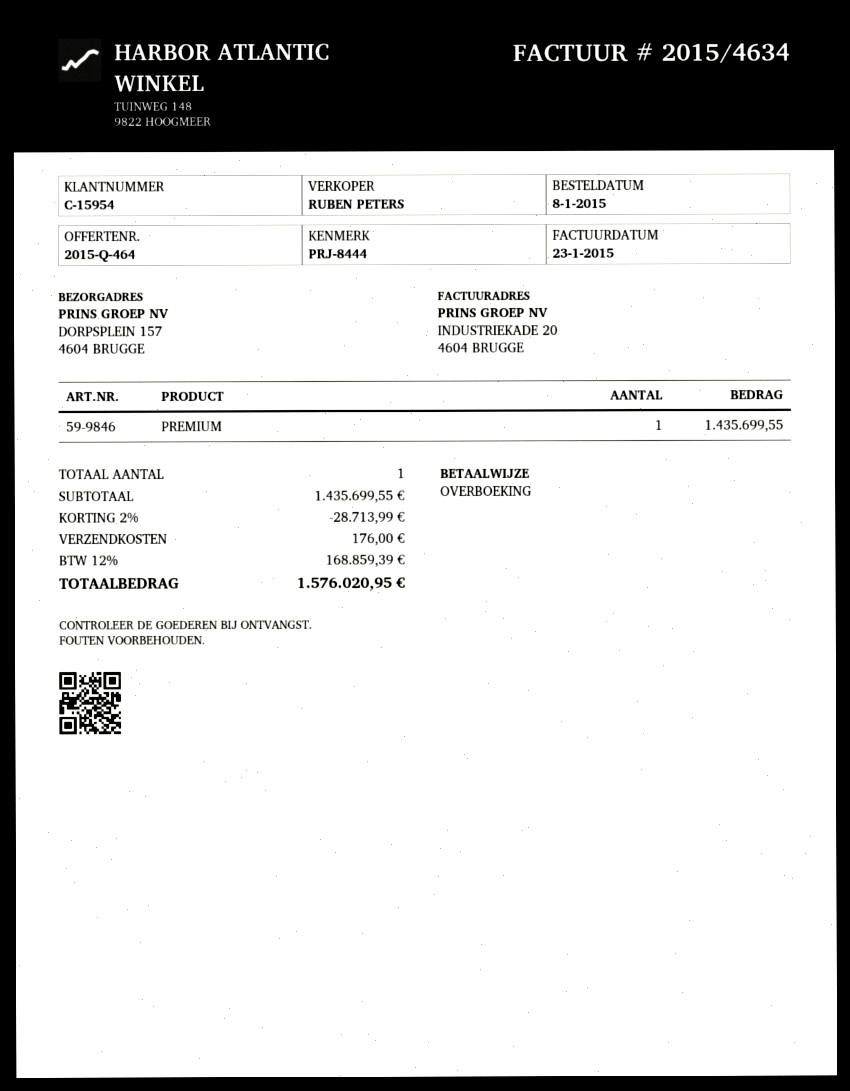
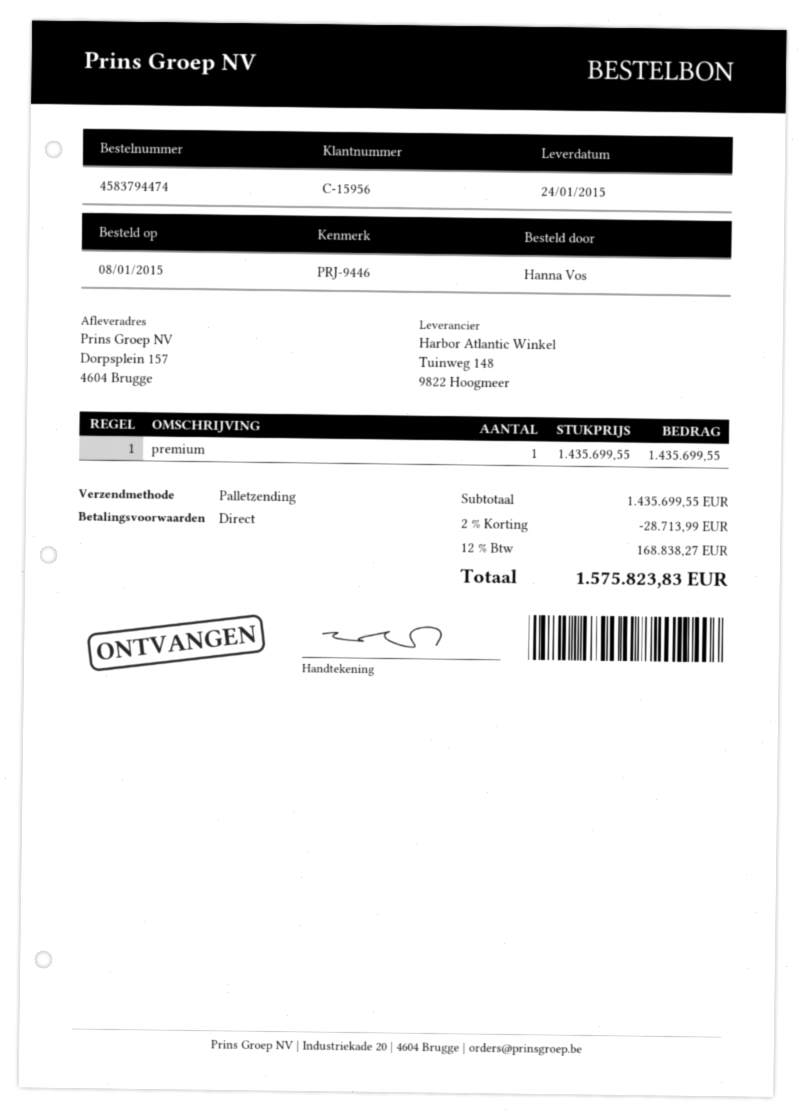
customer number: C-15954 -> C-15956
reference: PRJ-8444 -> PRJ-9446
shipping: 176.00 -> none
tax: 12% = 168859.39 -> 12% = 168838.27
total: 1576020.95 -> 1575823.83

